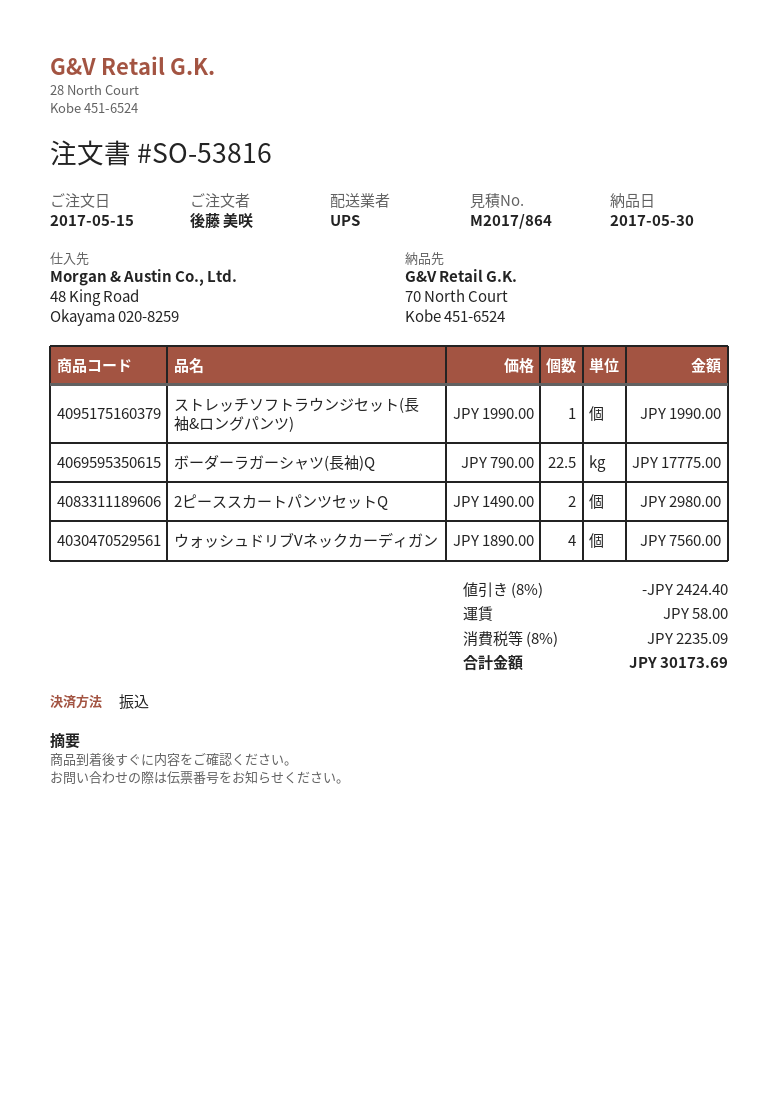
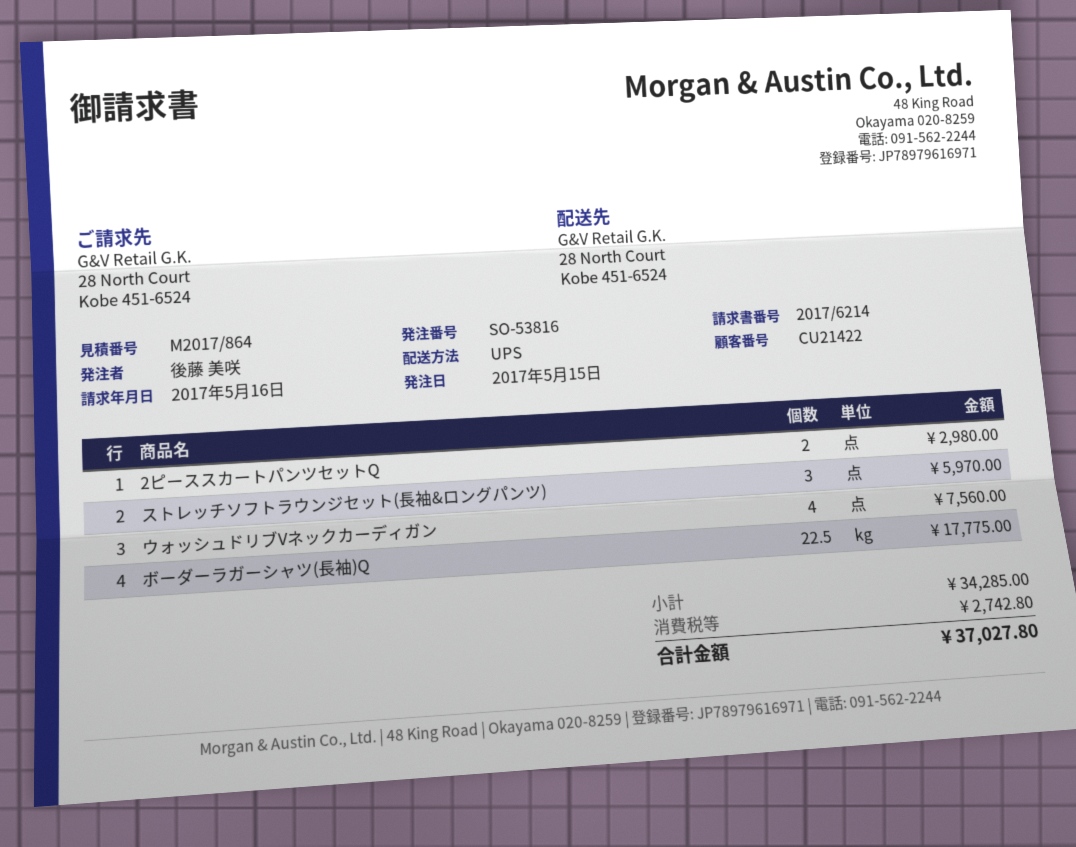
ship to: 70 North Court, Kobe 451-6524 -> 28 North Court, Kobe 451-6524
ストレッチソフトラウンジセット(長袖&ロングパンツ): 1 for 1990.00 -> 3 for 5970.00
discount: 8% = 2424.40 -> none
shipping: 58.00 -> none
tax: 2235.09 -> 2742.80
total: 30173.69 -> 37027.80

